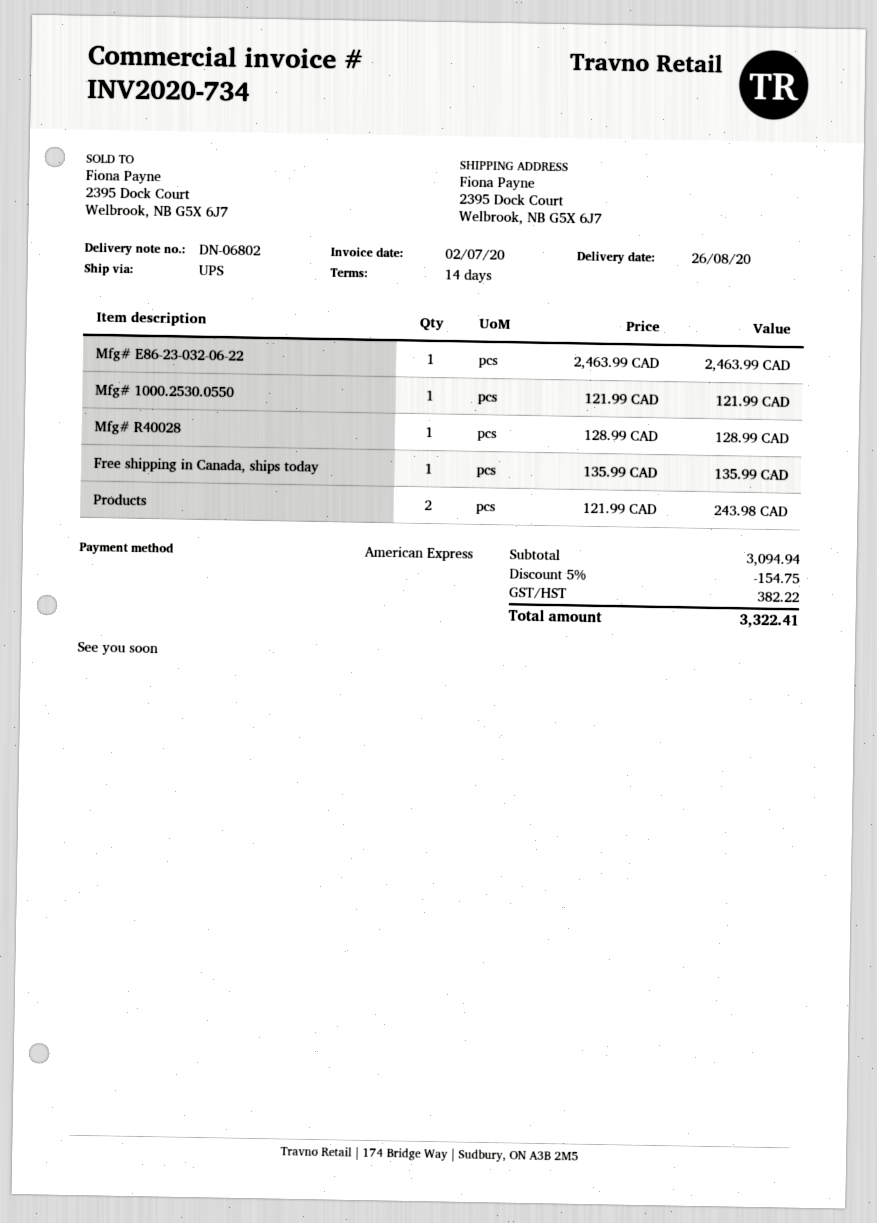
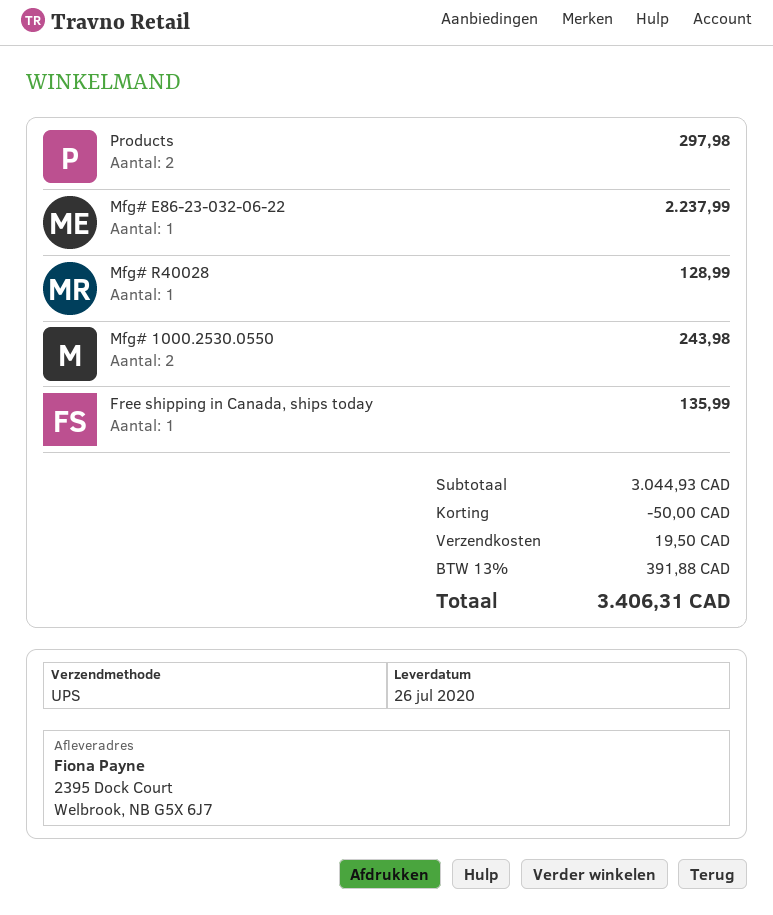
delivery date: 2020-08-26 -> 2020-07-26
Mfg# E86-23-032-06-22: 1 for 2463.99 -> 1 for 2237.99
Mfg# 1000.2530.0550: 1 for 121.99 -> 2 for 243.98
Products: 2 for 243.98 -> 2 for 297.98
subtotal: 3094.94 -> 3044.93
discount: 154.75 -> 50.00
shipping: none -> 19.50
tax: 382.22 -> 391.88
total: 3322.41 -> 3406.31

